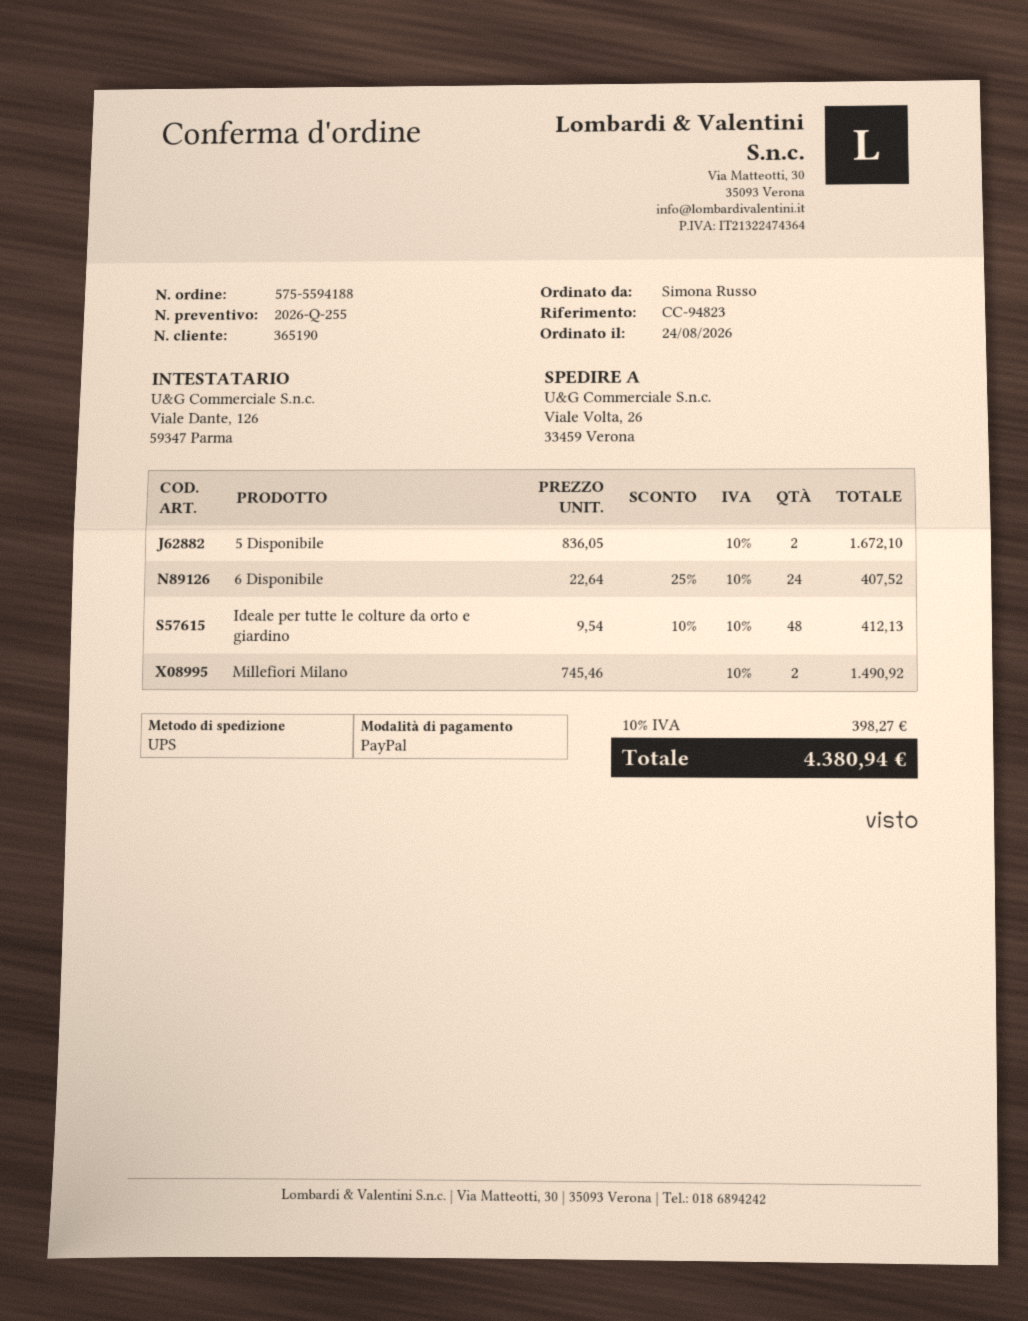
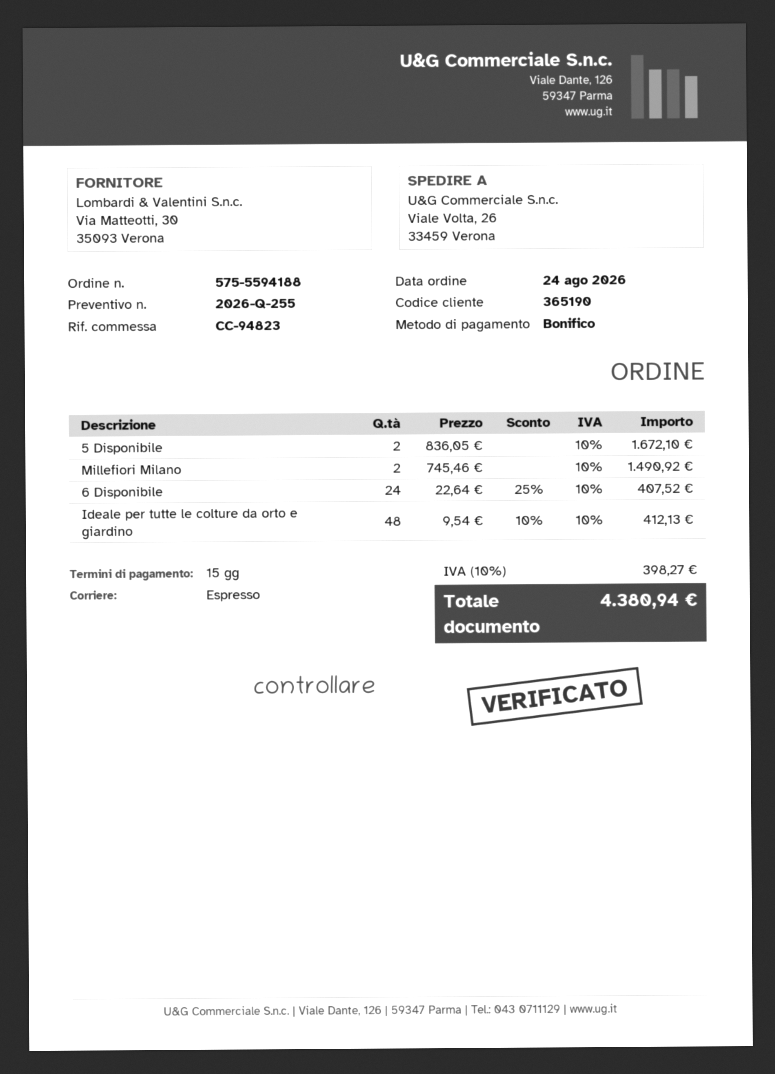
payment method: PayPal -> bank transfer
shipping method: UPS -> express

